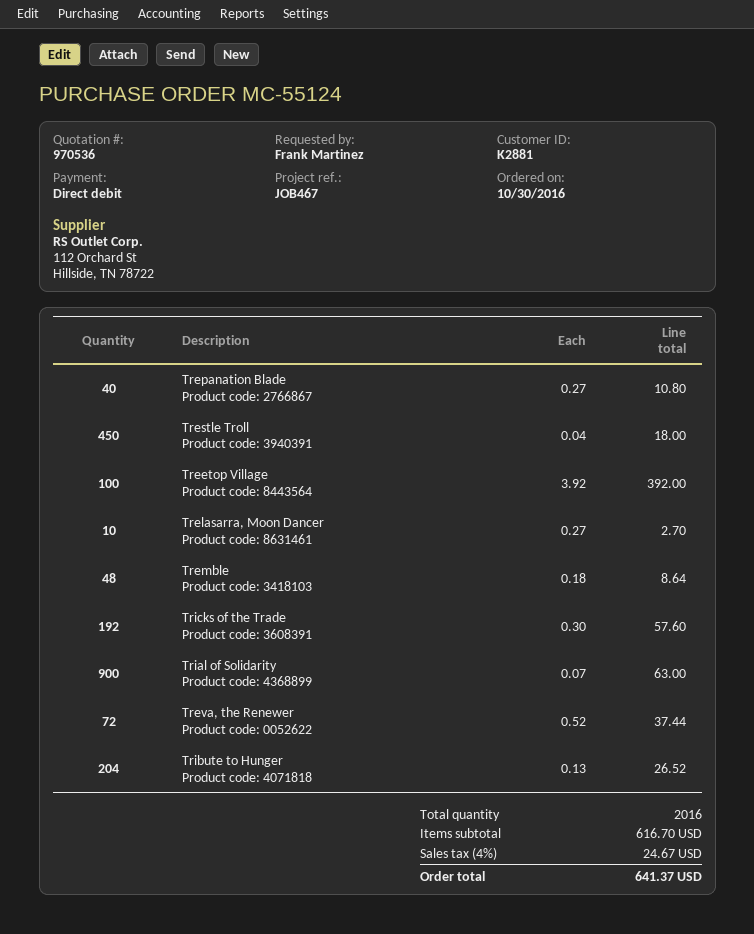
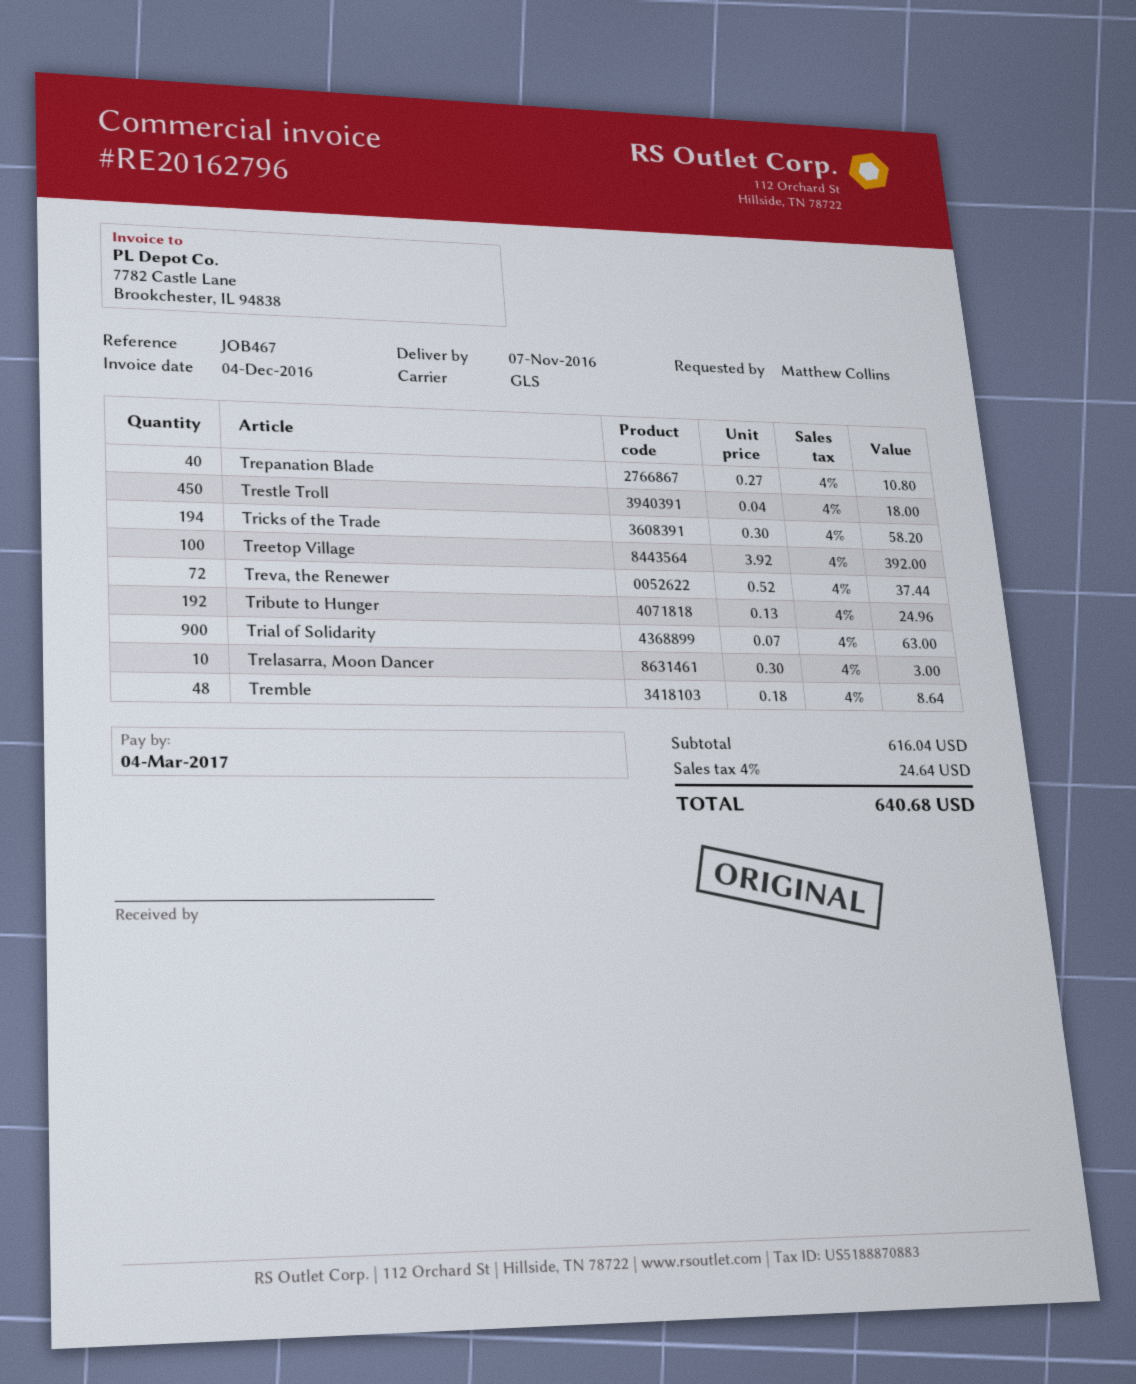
ordered by: Frank Martinez -> Matthew Collins
Trelasarra, Moon Dancer: 10 x 0.27 = 2.70 -> 10 x 0.30 = 3.00
Tricks of the Trade: 192 x 0.30 = 57.60 -> 194 x 0.30 = 58.20
Tribute to Hunger: 204 x 0.13 = 26.52 -> 192 x 0.13 = 24.96
subtotal: 616.70 -> 616.04
tax: 4% = 24.67 -> 4% = 24.64
total: 641.37 -> 640.68

